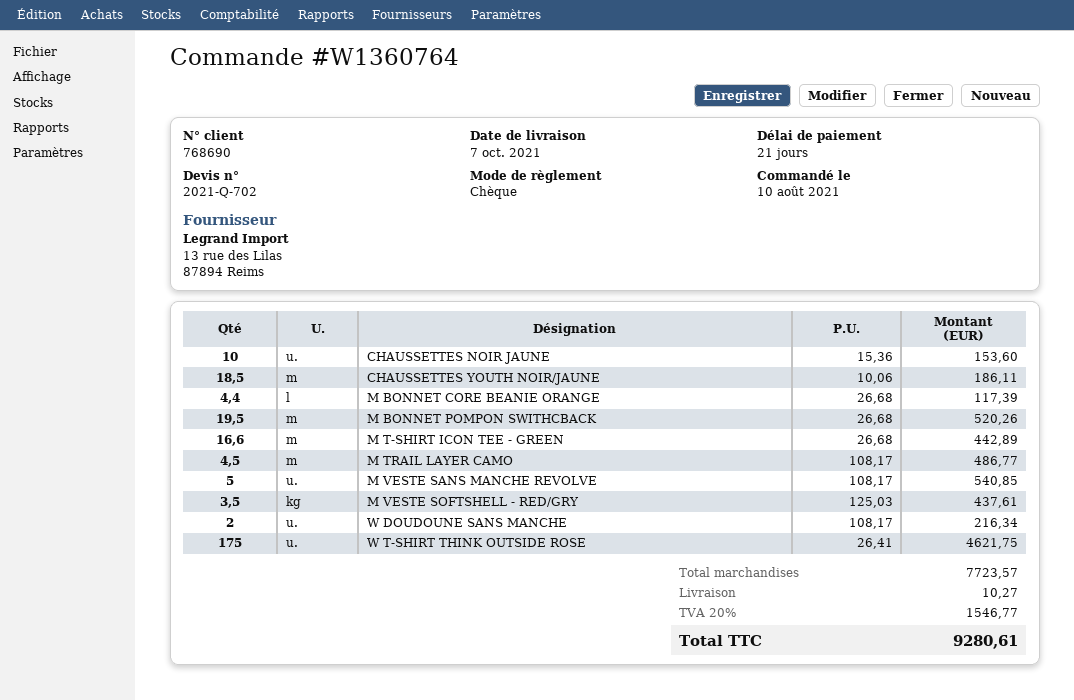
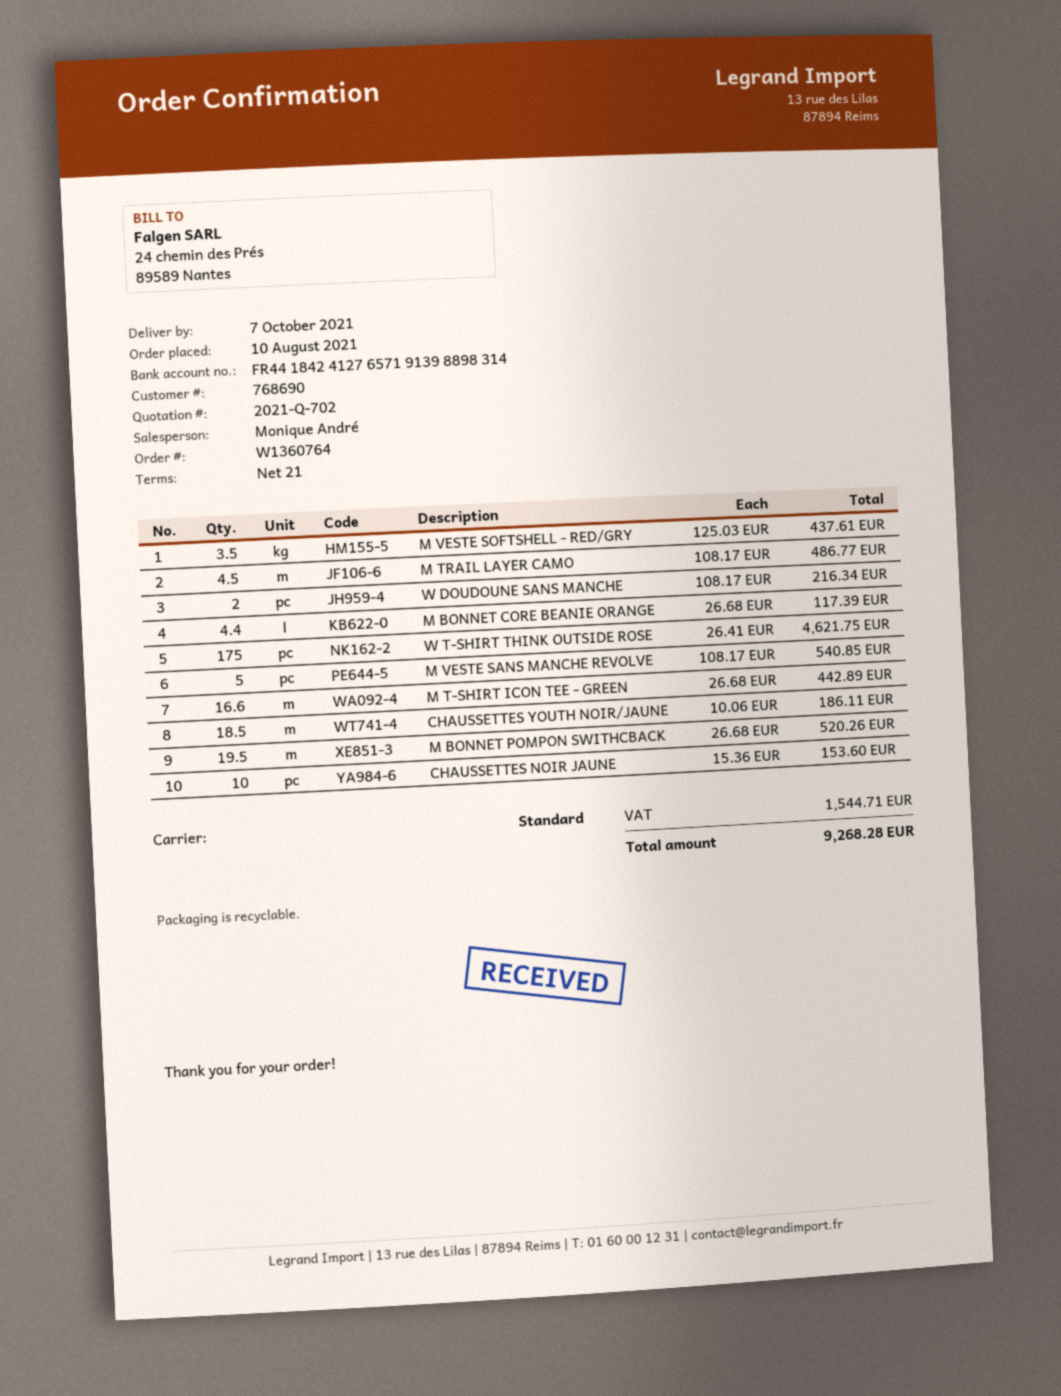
shipping: 10.27 -> none
tax: 1546.77 -> 1544.71
total: 9280.61 -> 9268.28

